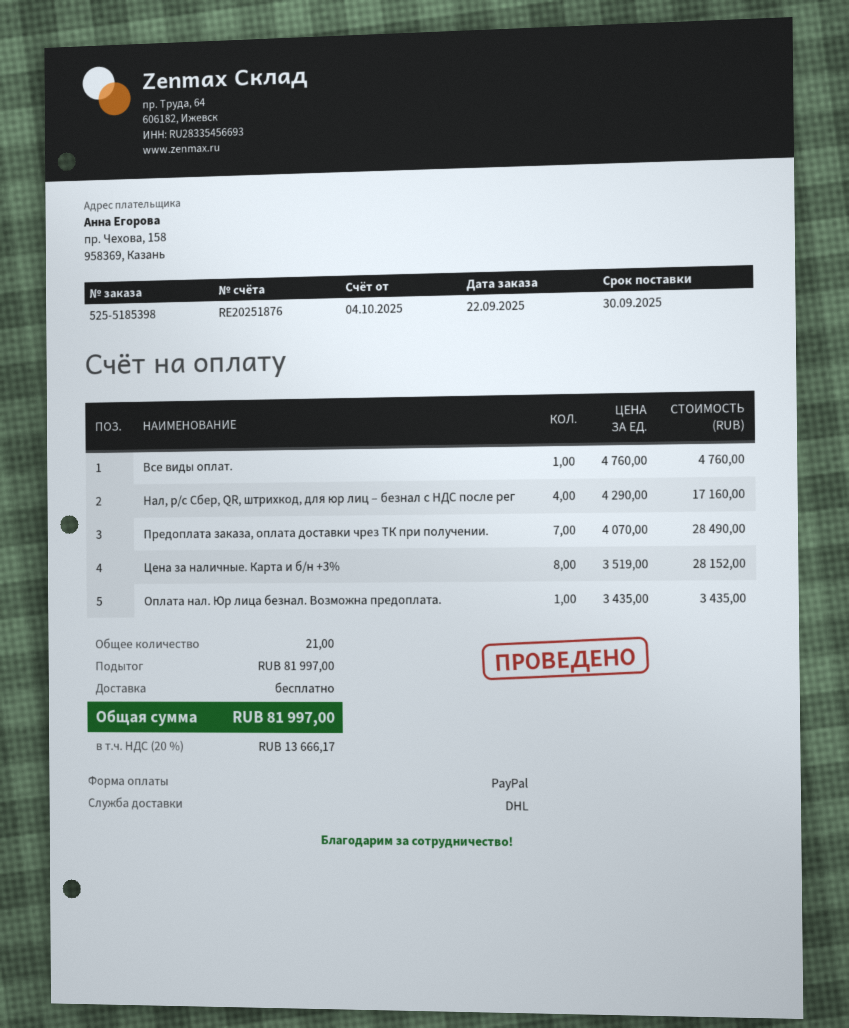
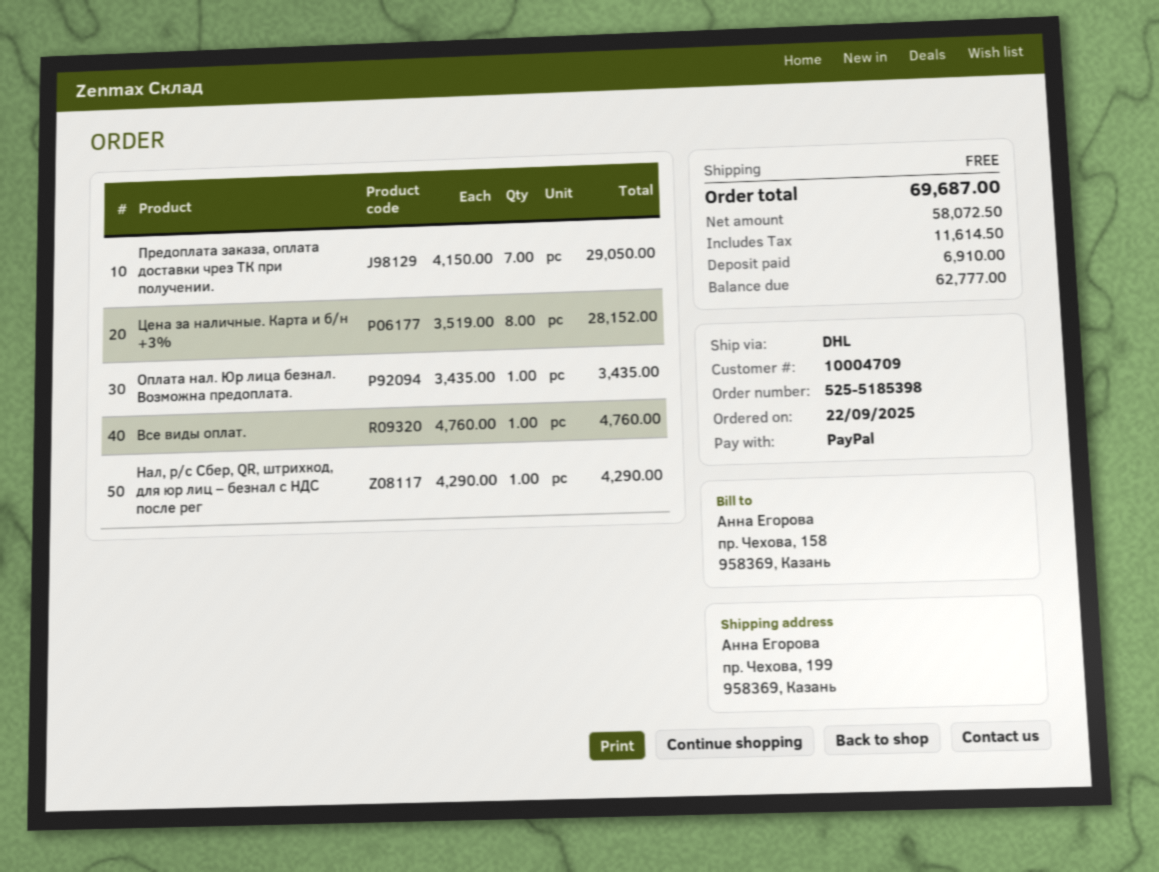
Нал, р/с Сбер, QR, штрихкод, для юр лиц – безнал с НДС после рег: 4 x 4290.00 = 17160.00 -> 1 x 4290.00 = 4290.00
Предоплата заказа, оплата доставки чрез ТК при получении.: 7 x 4070.00 = 28490.00 -> 7 x 4150.00 = 29050.00
tax: 13666.17 -> 11614.50
total: 81997.00 -> 69687.00

